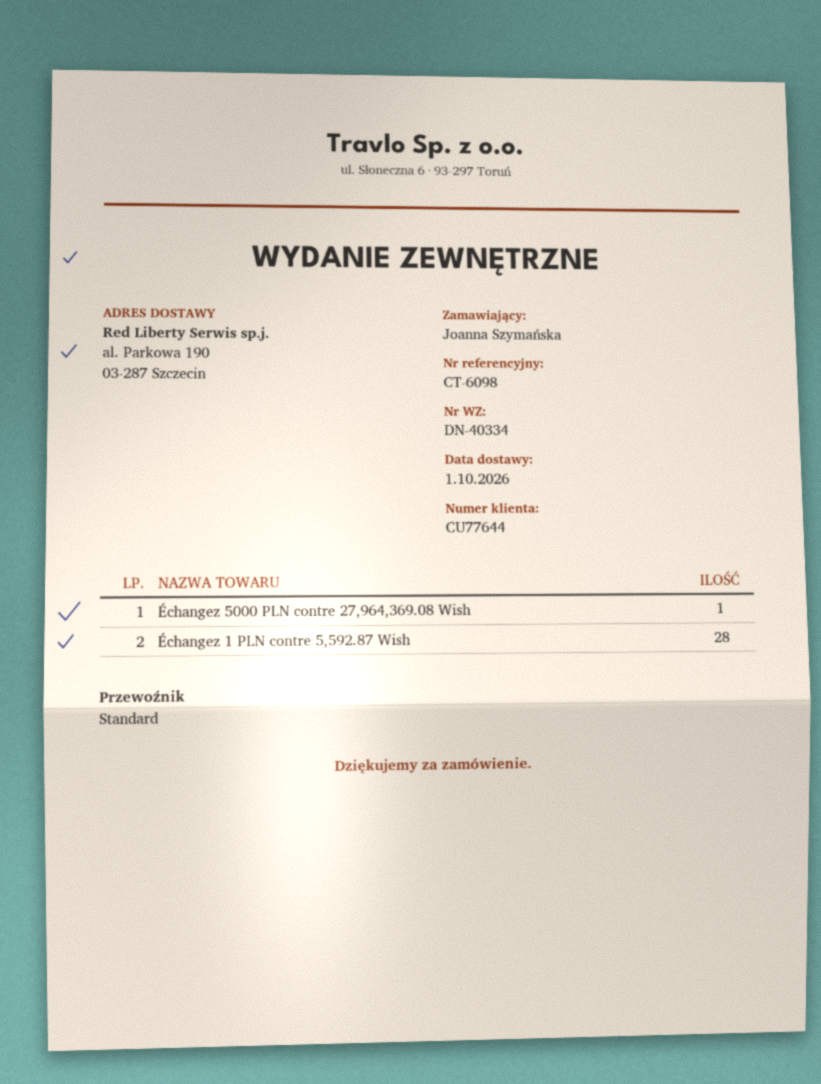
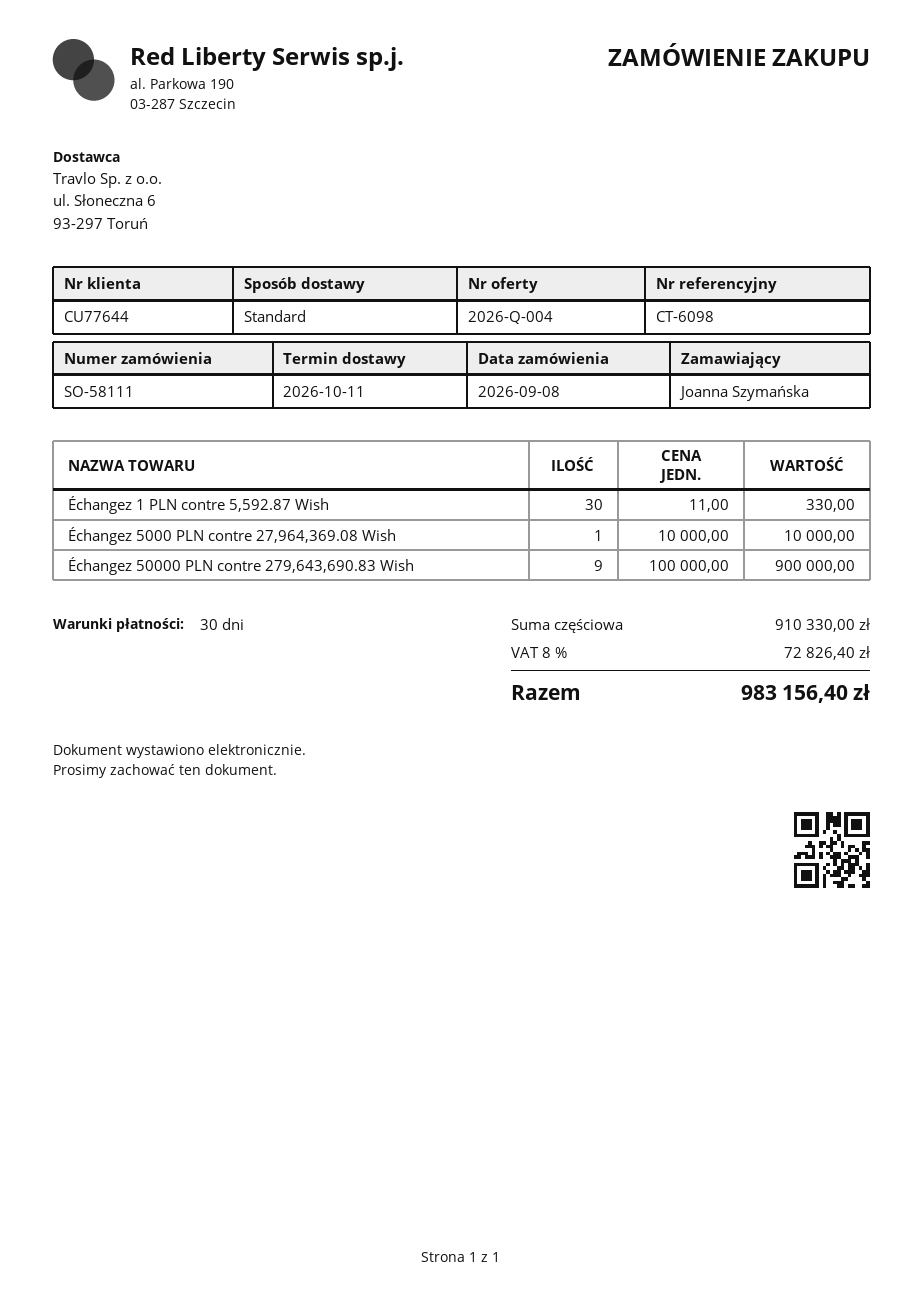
delivery date: 2026-10-01 -> 2026-10-11
Échangez 1 PLN contre 5,592.87 Wish: 28 -> 30
Échangez 50000 PLN contre 279,643,690.83 Wish: none -> 9

